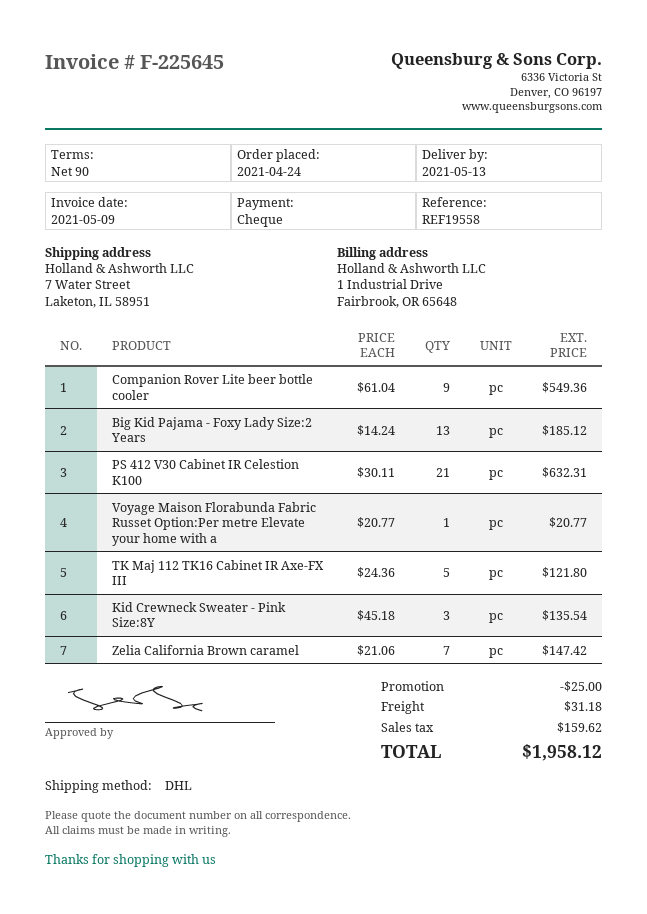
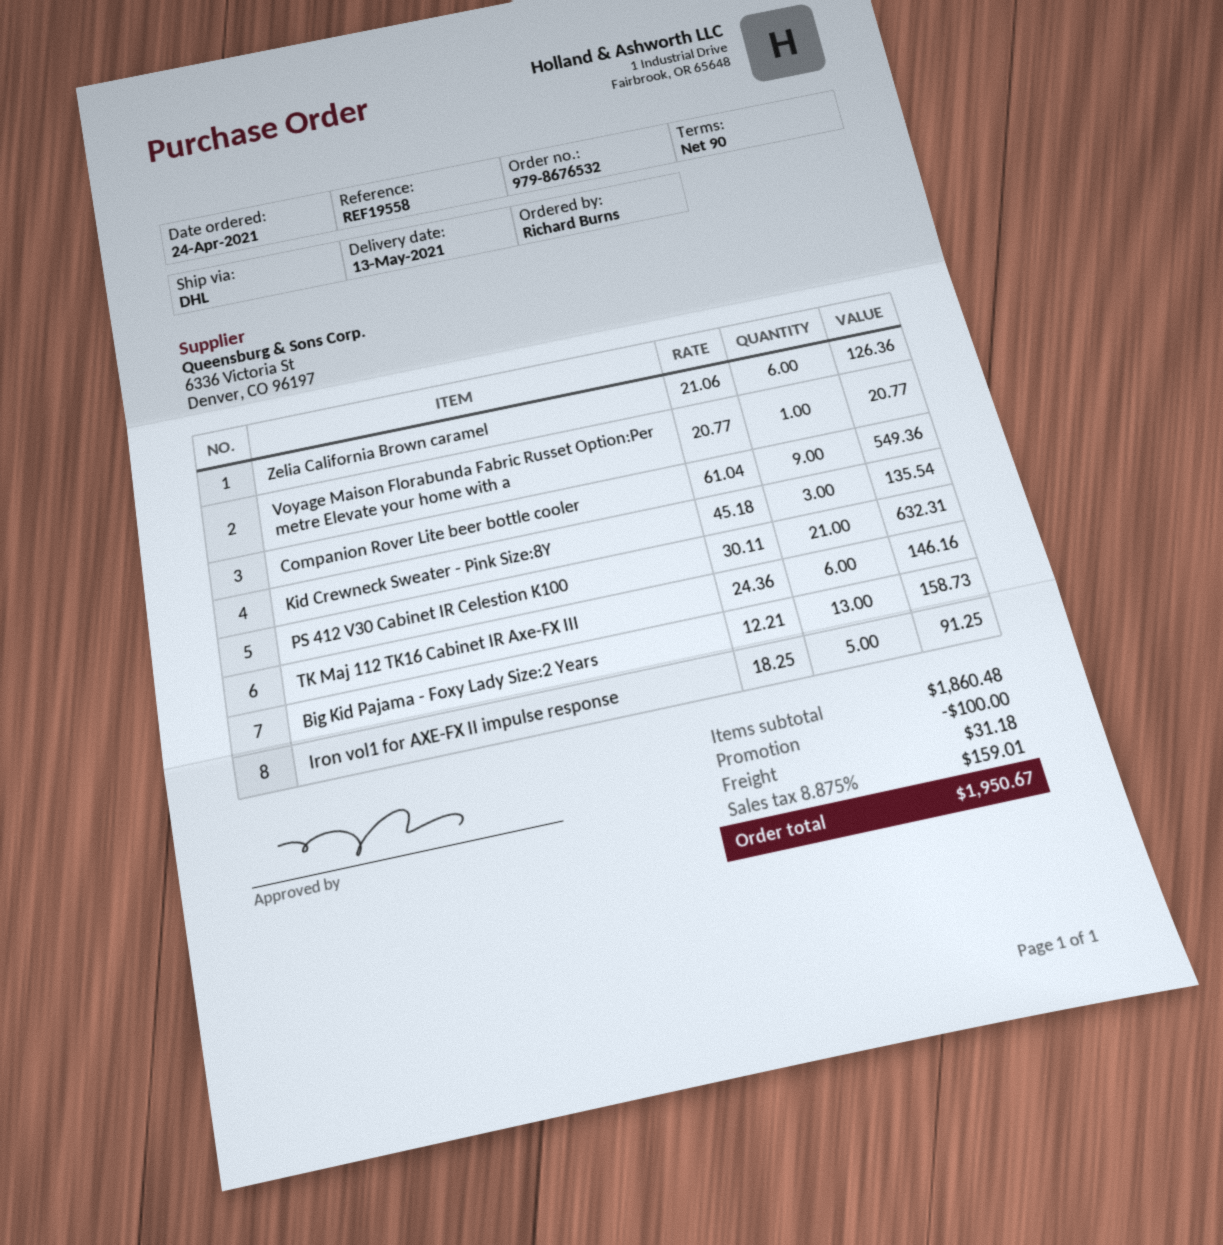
Big Kid Pajama - Foxy Lady Size:2 Years: 13 x 14.24 = 185.12 -> 13 x 12.21 = 158.73
TK Maj 112 TK16 Cabinet IR Axe-FX III: 5 x 24.36 = 121.80 -> 6 x 24.36 = 146.16
Zelia California Brown caramel: 7 x 21.06 = 147.42 -> 6 x 21.06 = 126.36
Iron vol1 for AXE-FX II impulse response: none -> 5 x 18.25 = 91.25
discount: 25.00 -> 100.00
tax: 159.62 -> 159.01
total: 1958.12 -> 1950.67

